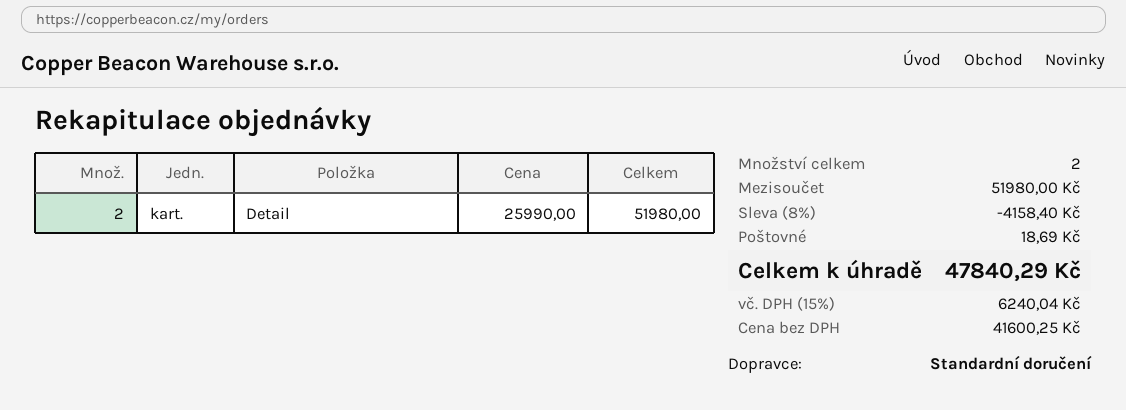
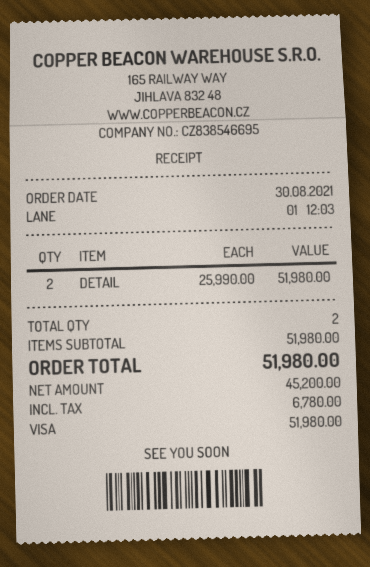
discount: 8% = 4158.40 -> none
shipping: 18.69 -> none
net: 41600.25 -> 45200.00
tax: 6240.04 -> 6780.00
total: 47840.29 -> 51980.00

